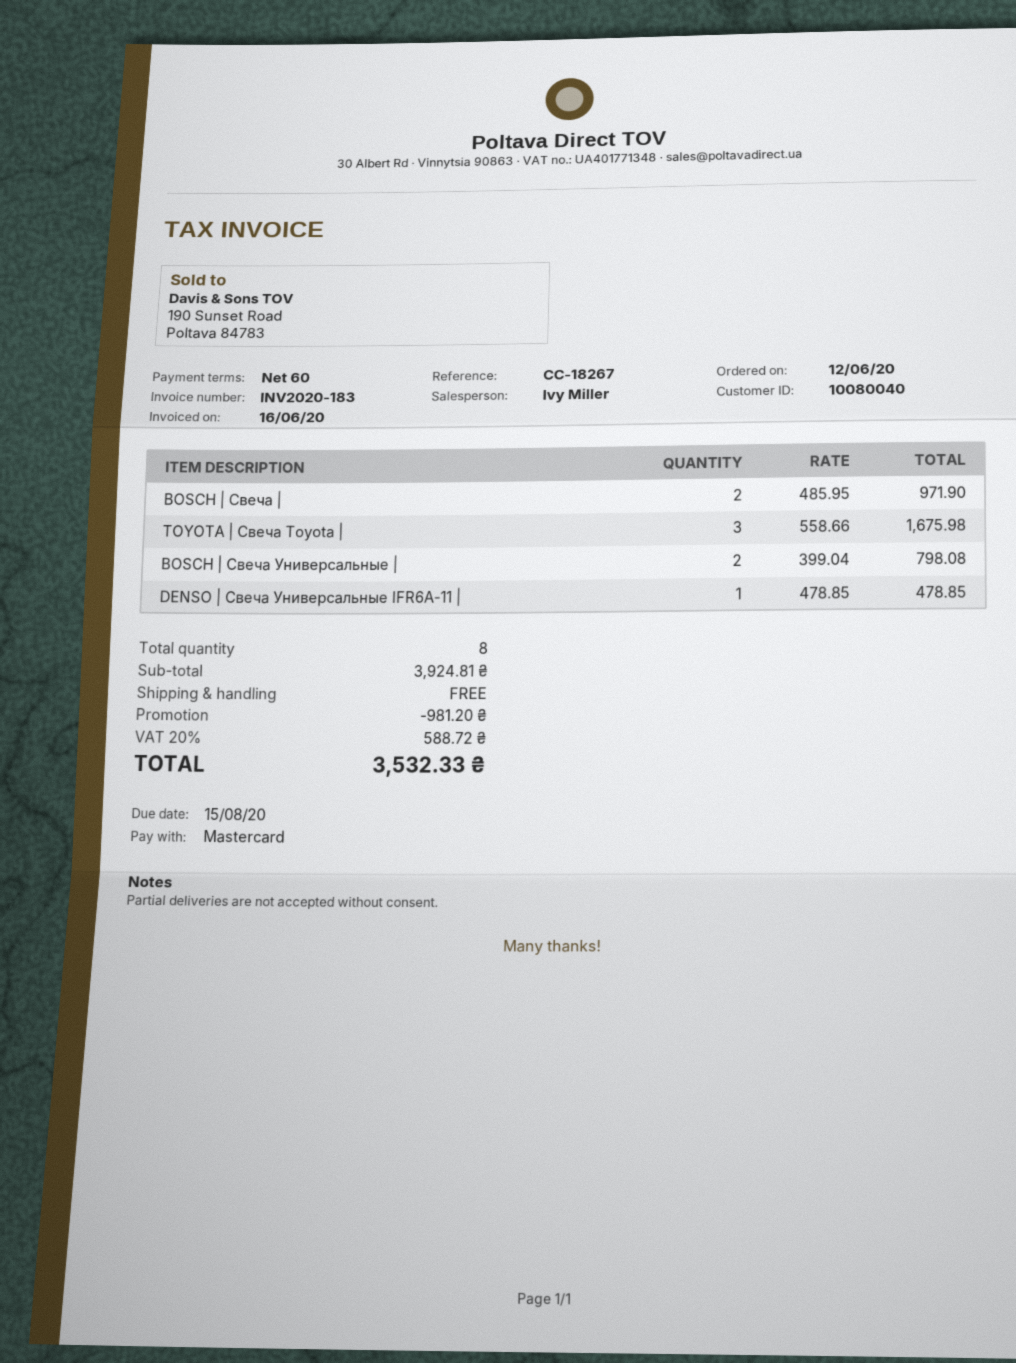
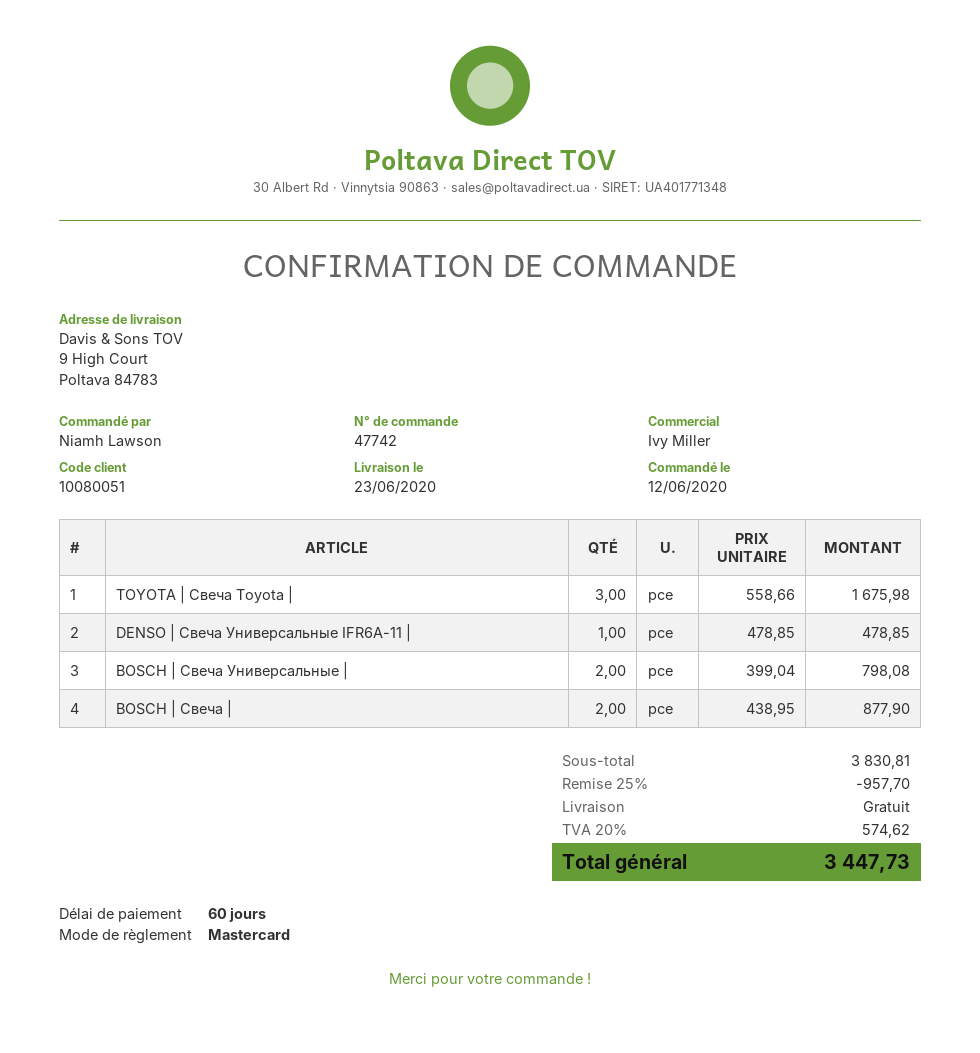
customer number: 10080040 -> 10080051
BOSCH | Свеча |: 2 x 485.95 = 971.90 -> 2 x 438.95 = 877.90
subtotal: 3924.81 -> 3830.81
discount: 981.20 -> 957.70
tax: 20% = 588.72 -> 20% = 574.62
total: 3532.33 -> 3447.73

